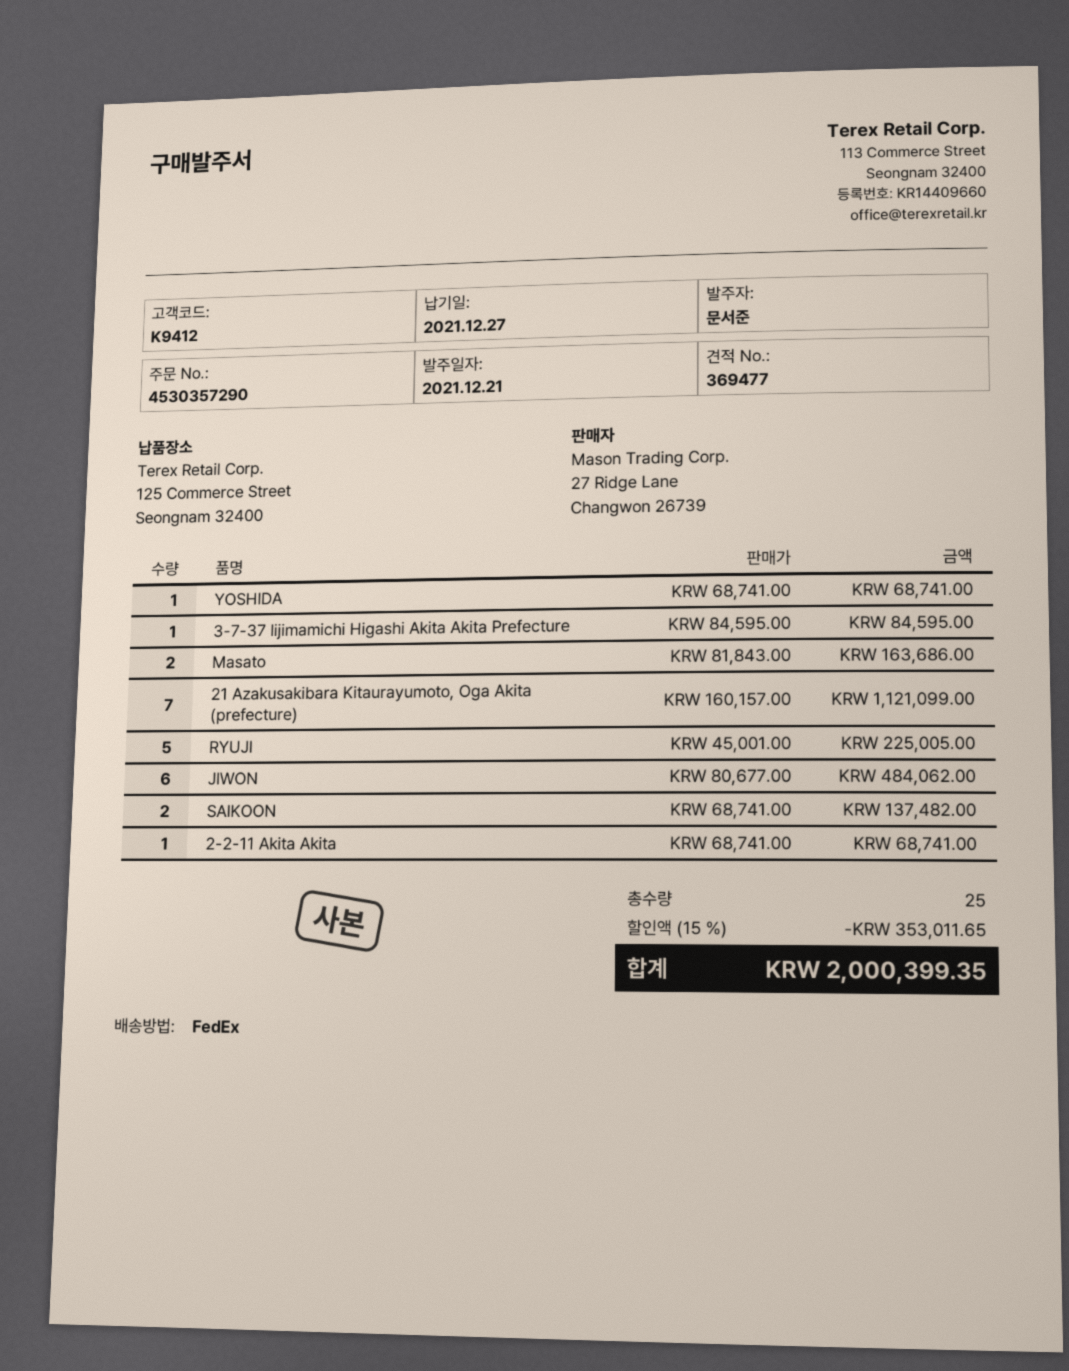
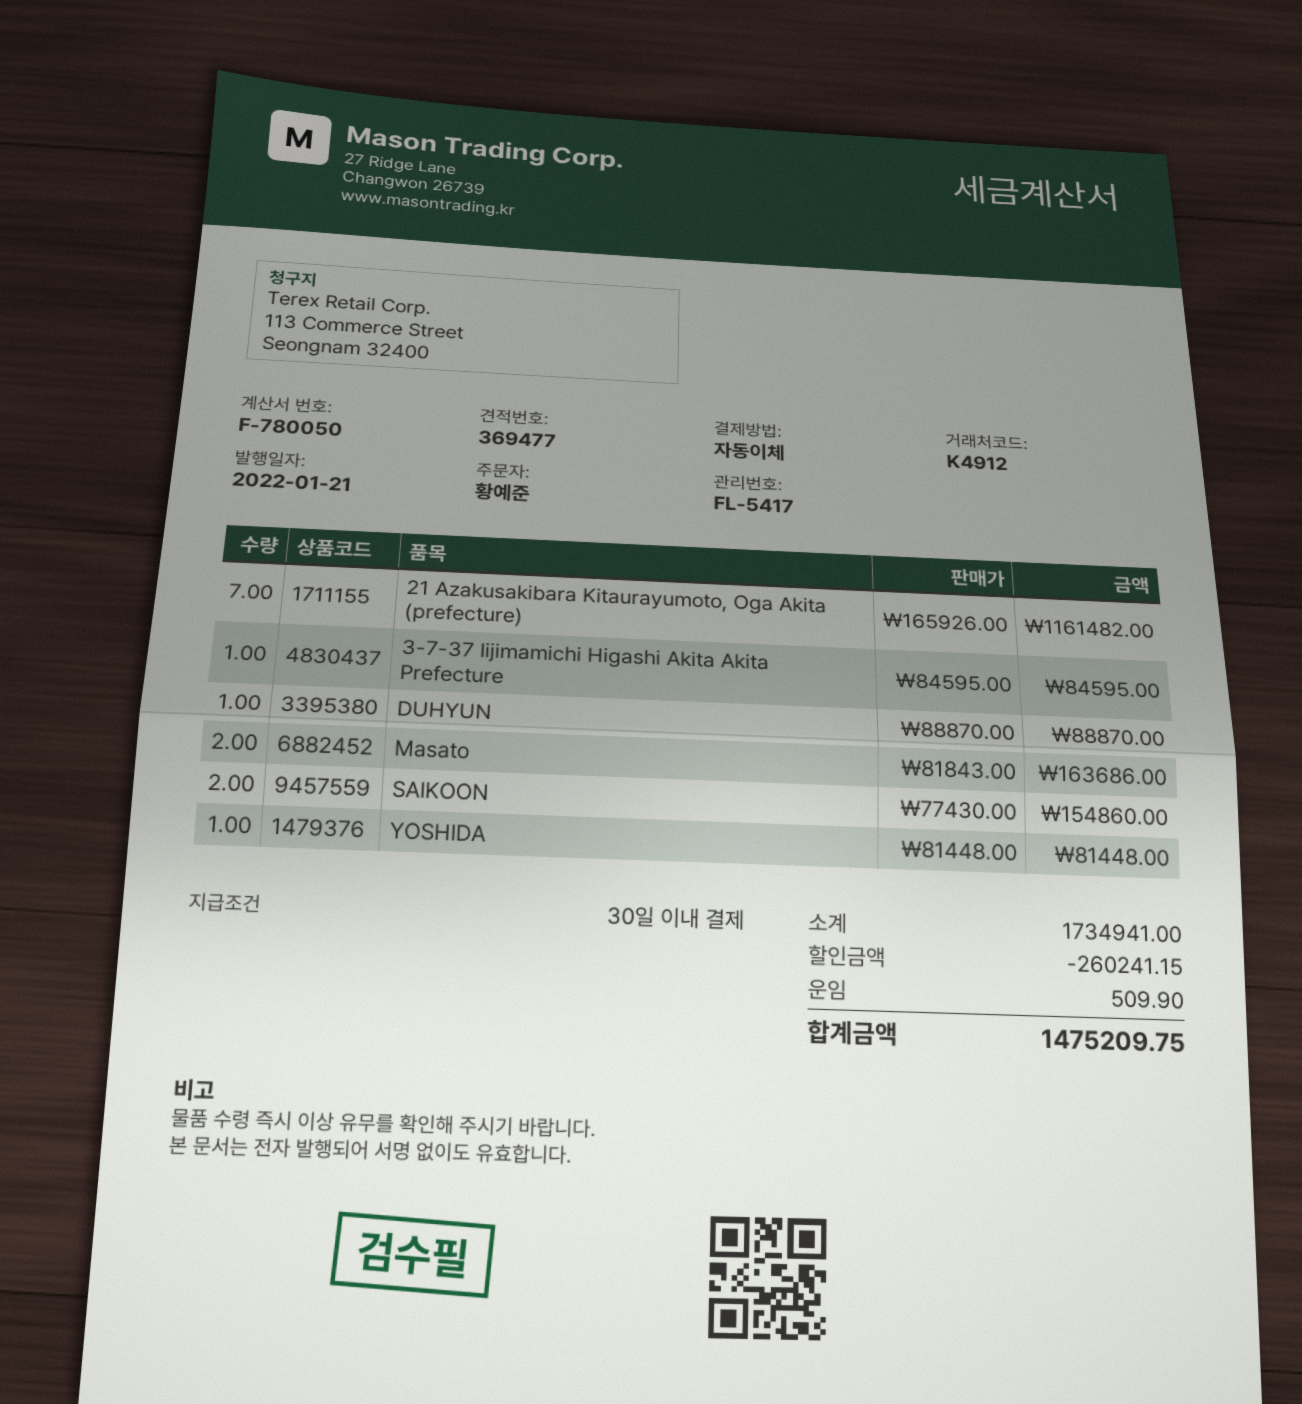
customer number: K9412 -> K4912
ordered by: 문서준 -> 황예준
YOSHIDA: 1 x 68741.00 = 68741.00 -> 1 x 81448.00 = 81448.00
21 Azakusakibara Kitaurayumoto, Oga Akita (prefecture): 7 x 160157.00 = 1121099.00 -> 7 x 165926.00 = 1161482.00
RYUJI: 5 x 45001.00 = 225005.00 -> none
JIWON: 6 x 80677.00 = 484062.00 -> none
SAIKOON: 2 x 68741.00 = 137482.00 -> 2 x 77430.00 = 154860.00
2-2-11 Akita Akita: 1 x 68741.00 = 68741.00 -> none
DUHYUN: none -> 1 x 88870.00 = 88870.00
discount: 353011.65 -> 260241.15
shipping: none -> 509.90
total: 2000399.35 -> 1475209.75

